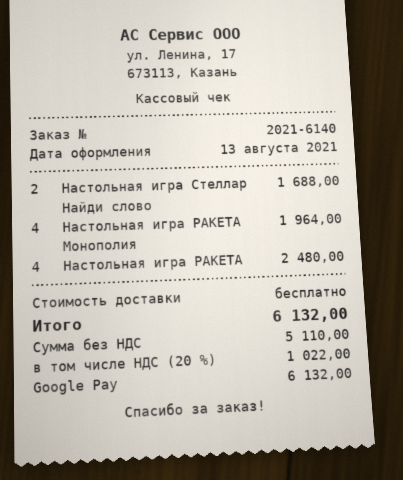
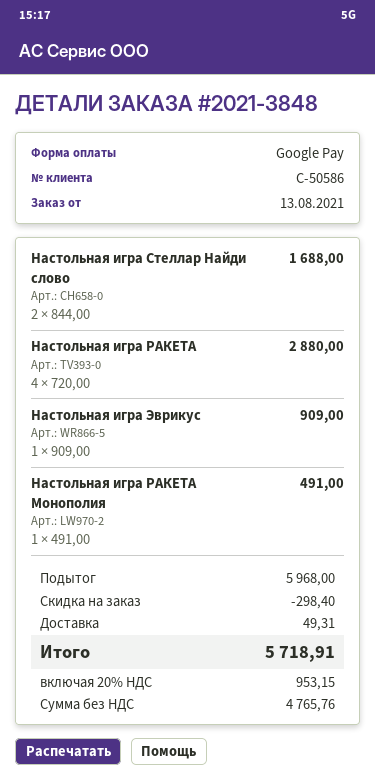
order number: 2021-6140 -> 2021-3848
Настольная игра РАКЕТА Монополия: 4 for 1964.00 -> 1 for 491.00
Настольная игра РАКЕТА: 4 for 2480.00 -> 4 for 2880.00
Настольная игра Эврикус: none -> 1 for 909.00
discount: none -> 298.40
shipping: 0.00 -> 49.31
net: 5110.00 -> 4765.76
tax: 20% = 1022.00 -> 20% = 953.15
total: 6132.00 -> 5718.91

